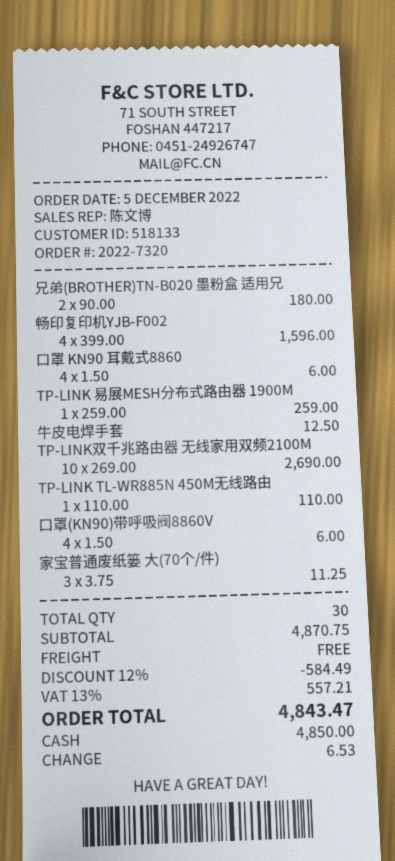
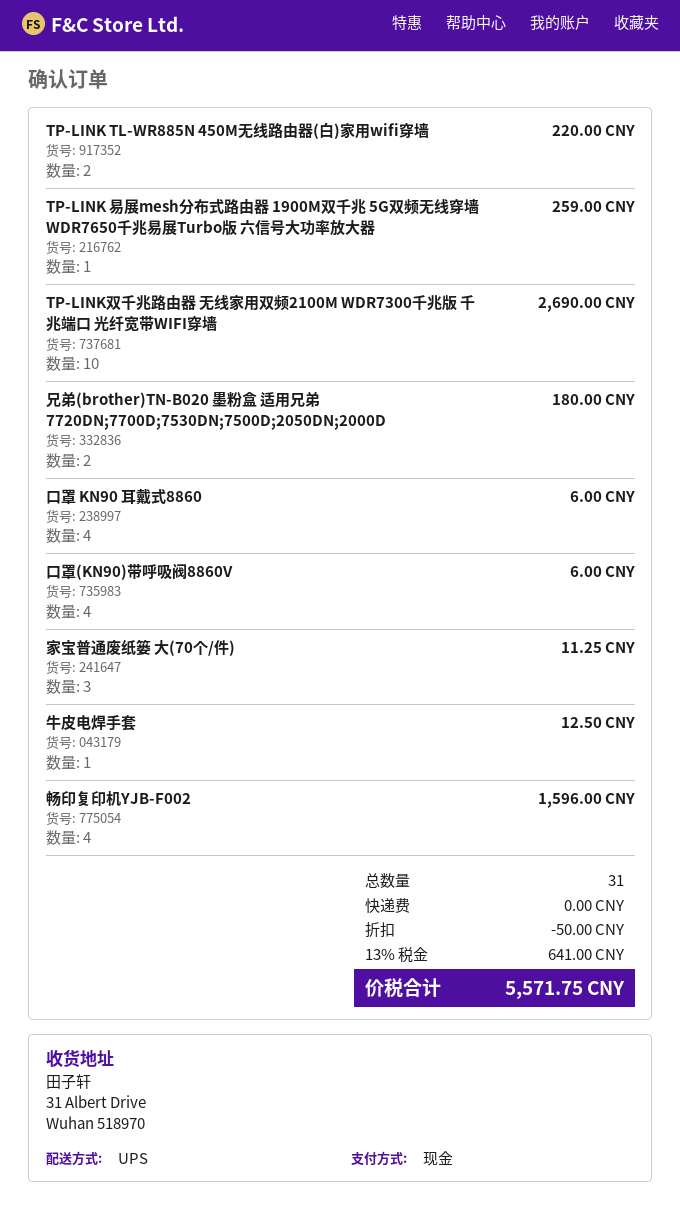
TP-LINK TL-WR885N 450M无线路由: 1 for 110.00 -> 2 for 220.00
total quantity: 30 -> 31
discount: 584.49 -> 50.00
tax: 13% = 557.21 -> 13% = 641.00
total: 4843.47 -> 5571.75

